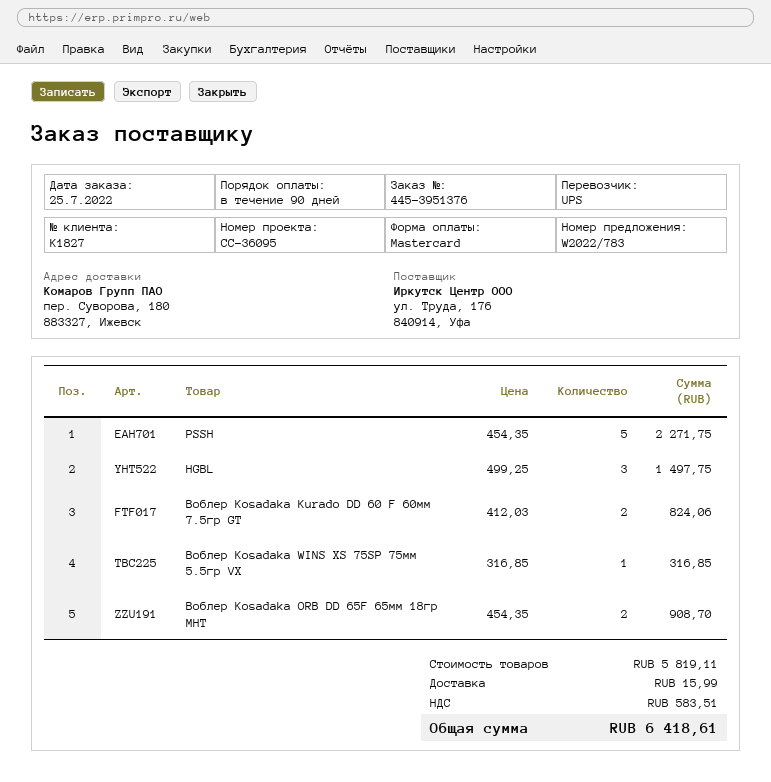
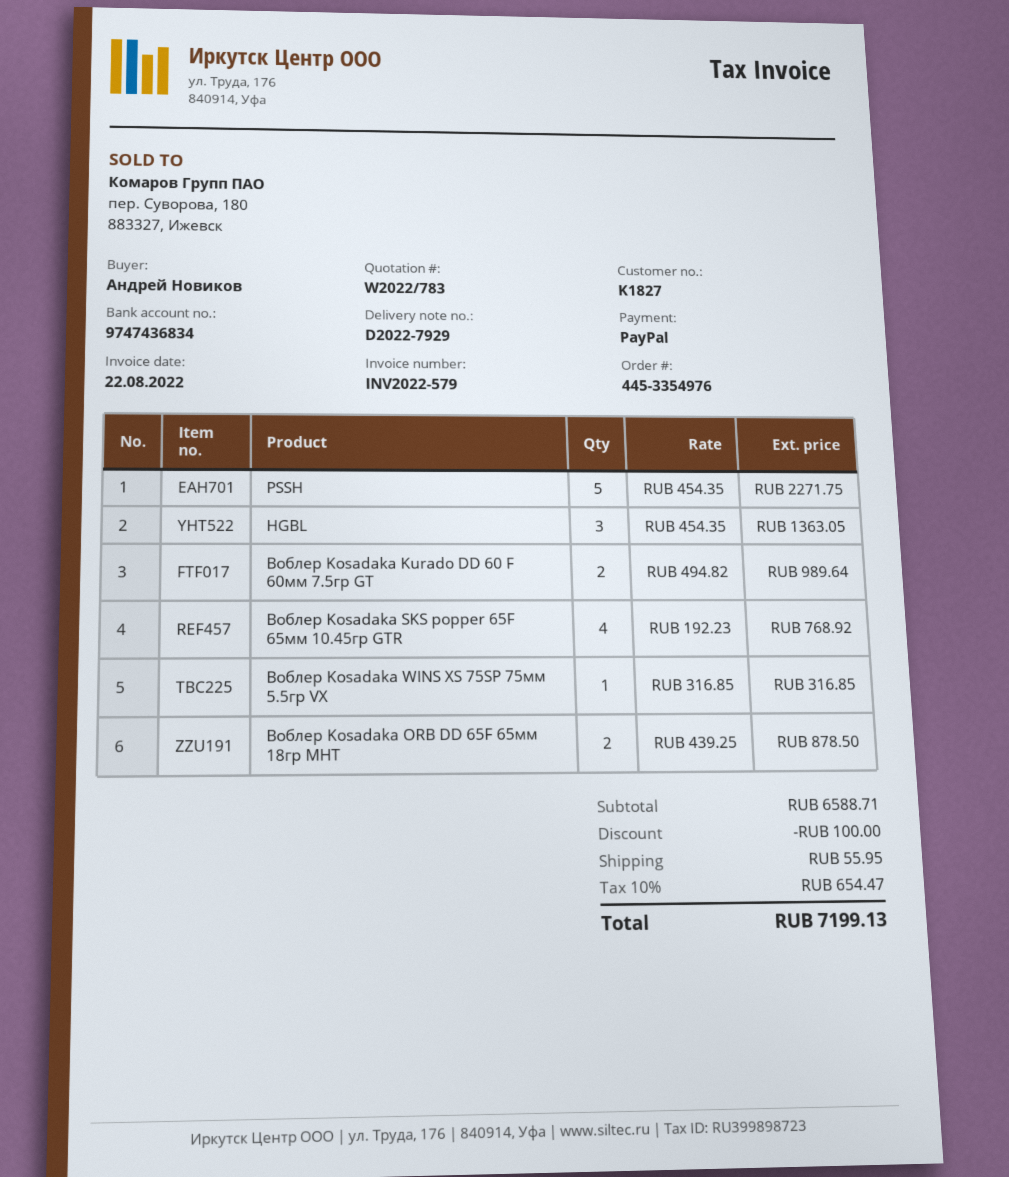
order number: 445-3951376 -> 445-3354976
payment method: Mastercard -> PayPal
HGBL: 3 x 499.25 = 1497.75 -> 3 x 454.35 = 1363.05
Воблер Kosadaka Kurado DD 60 F 60мм 7.5гр GT: 2 x 412.03 = 824.06 -> 2 x 494.82 = 989.64
Воблер Kosadaka ORB DD 65F 65мм 18гр MHT: 2 x 454.35 = 908.70 -> 2 x 439.25 = 878.50
Воблер Kosadaka SKS popper 65F 65мм 10.45гр GTR: none -> 4 x 192.23 = 768.92
subtotal: 5819.11 -> 6588.71
discount: none -> 100.00
shipping: 15.99 -> 55.95
tax: 583.51 -> 654.47
total: 6418.61 -> 7199.13

